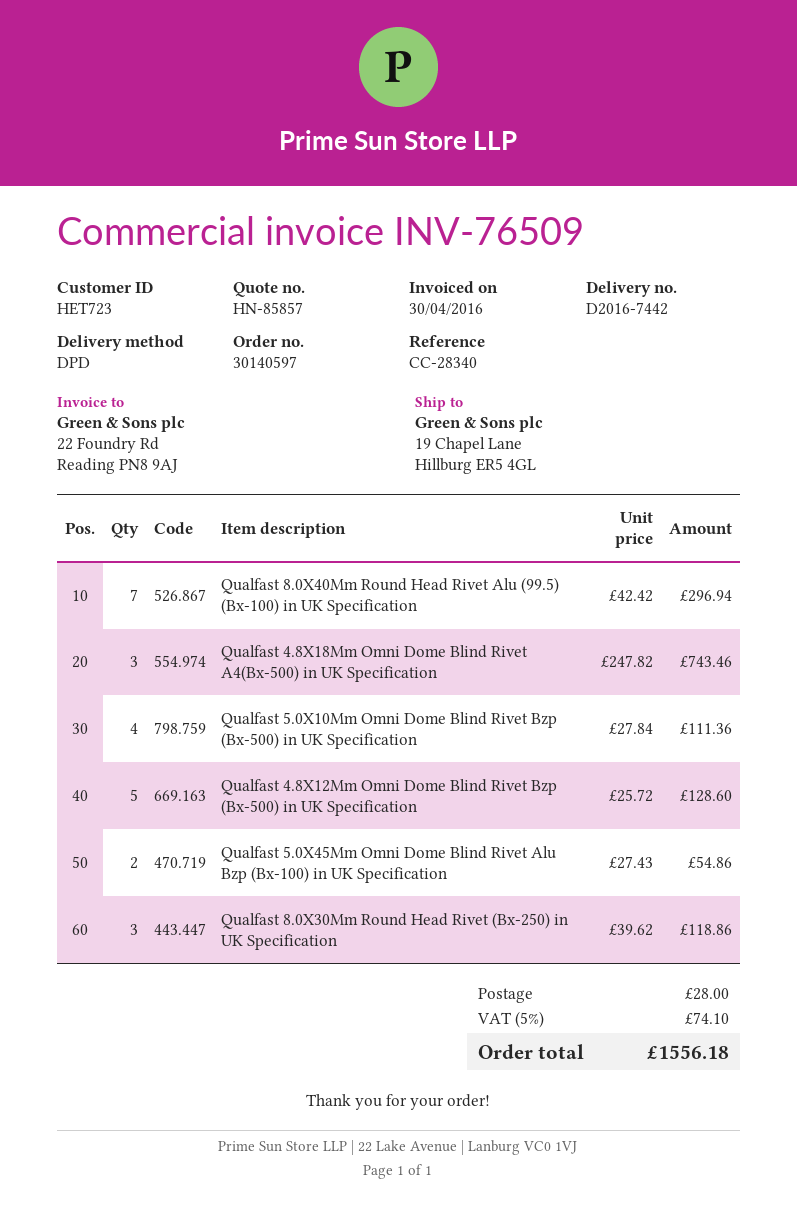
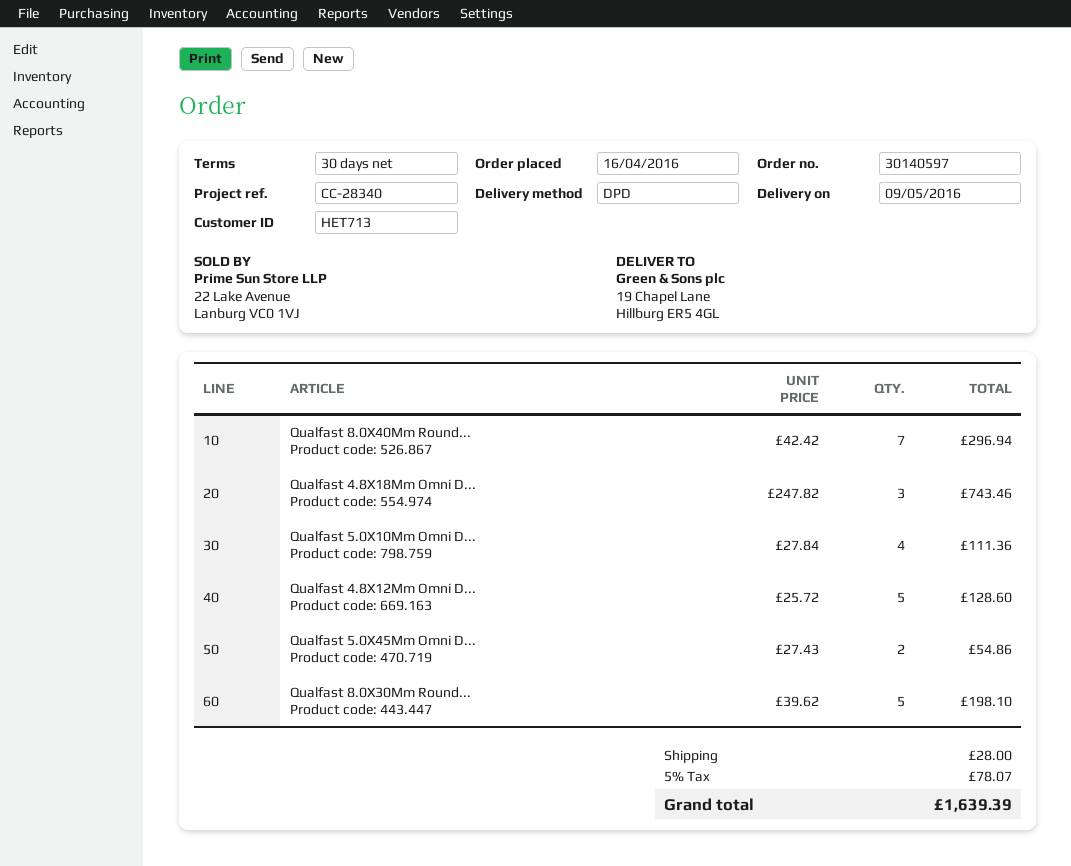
customer number: HET723 -> HET713
Qualfast 8.0X30Mm Round Head Rivet (Bx-250) in UK Specification: 3 x 39.62 = 118.86 -> 5 x 39.62 = 198.10
tax: 5% = 74.10 -> 5% = 78.07
total: 1556.18 -> 1639.39

